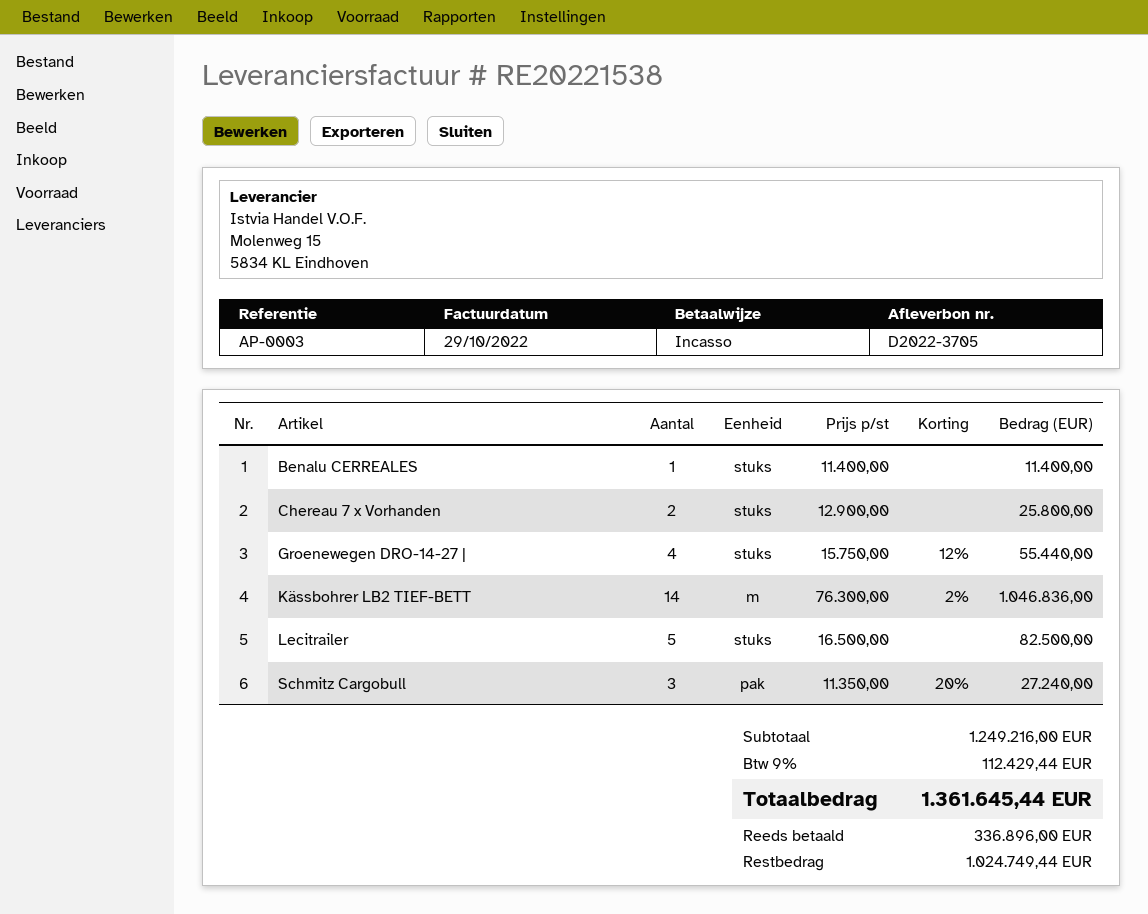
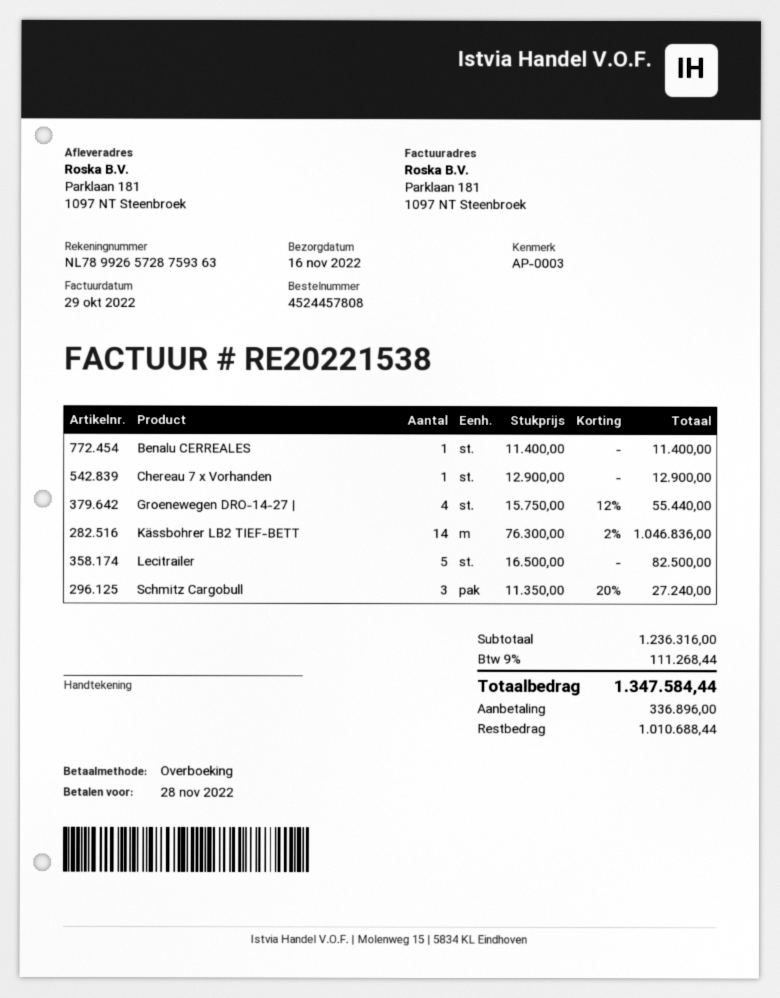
payment method: direct debit -> bank transfer
Chereau 7 x Vorhanden: 2 x 12900.00 = 25800.00 -> 1 x 12900.00 = 12900.00
subtotal: 1249216.00 -> 1236316.00
tax: 9% = 112429.44 -> 9% = 111268.44
total: 1361645.44 -> 1347584.44
balance: 1024749.44 -> 1010688.44

